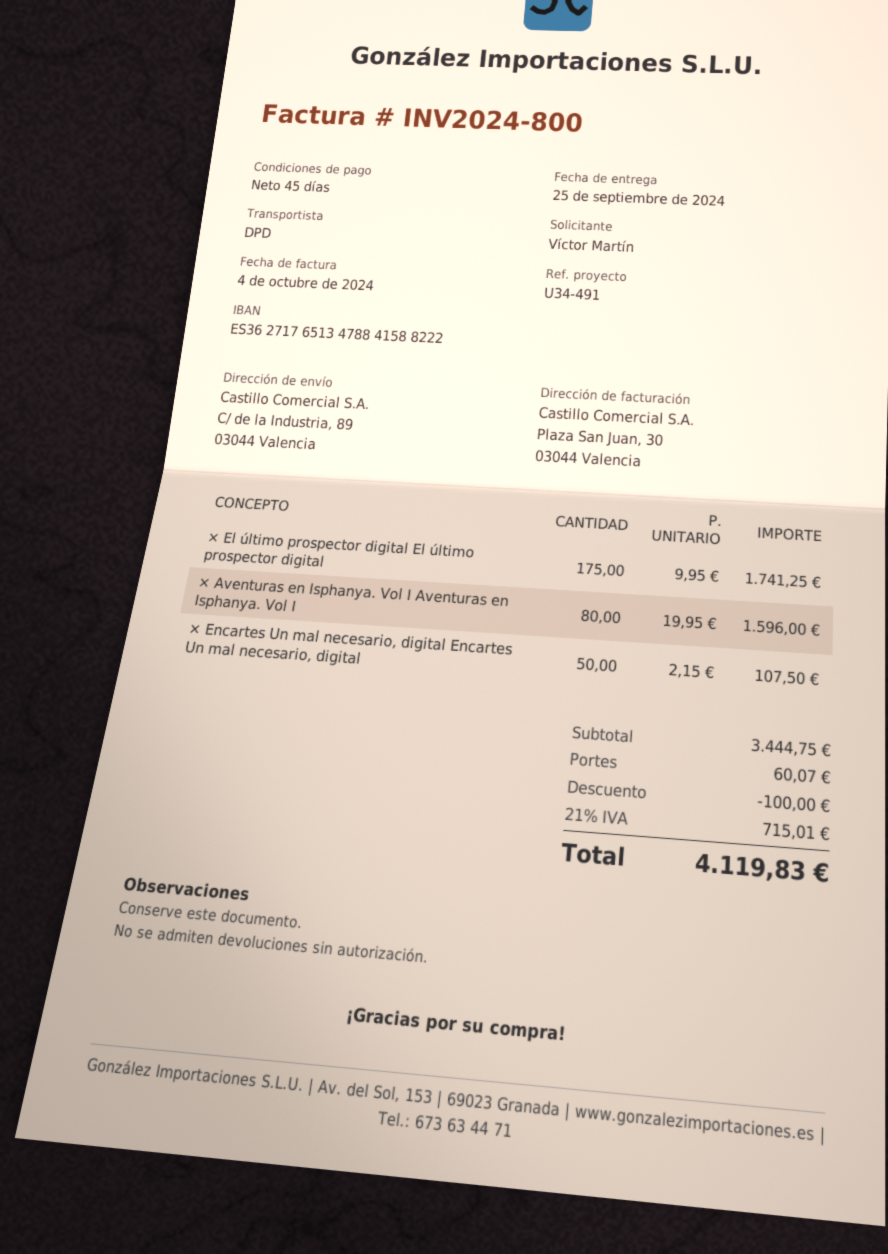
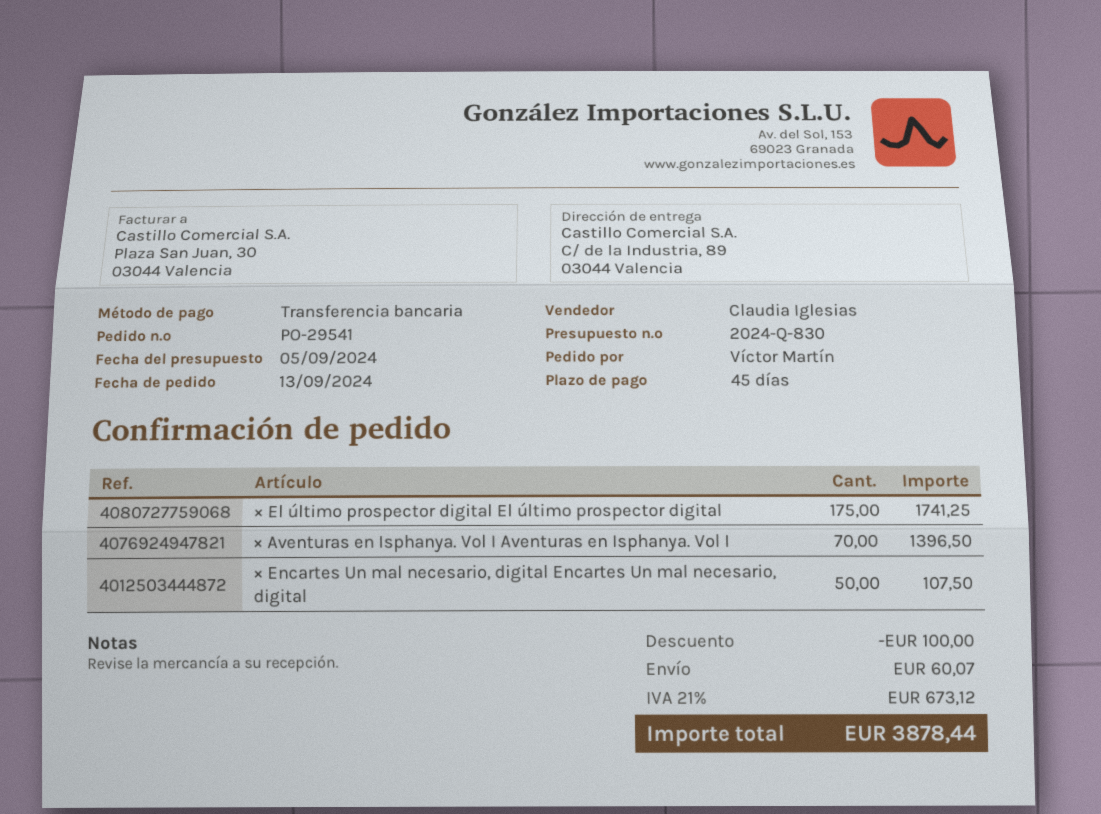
× Aventuras en Isphanya. Vol I Aventuras en Isphanya. Vol I: 80 for 1596.00 -> 70 for 1396.50
tax: 21% = 715.01 -> 21% = 673.12
total: 4119.83 -> 3878.44

